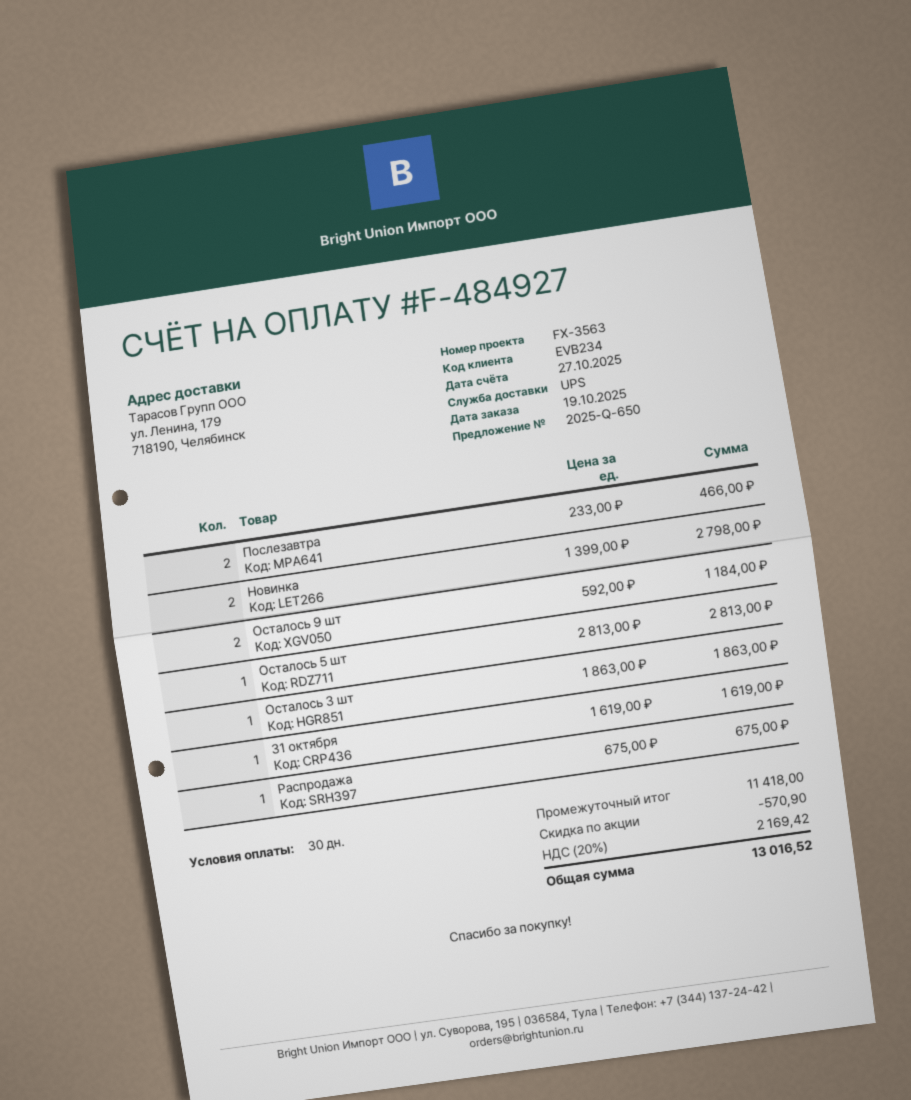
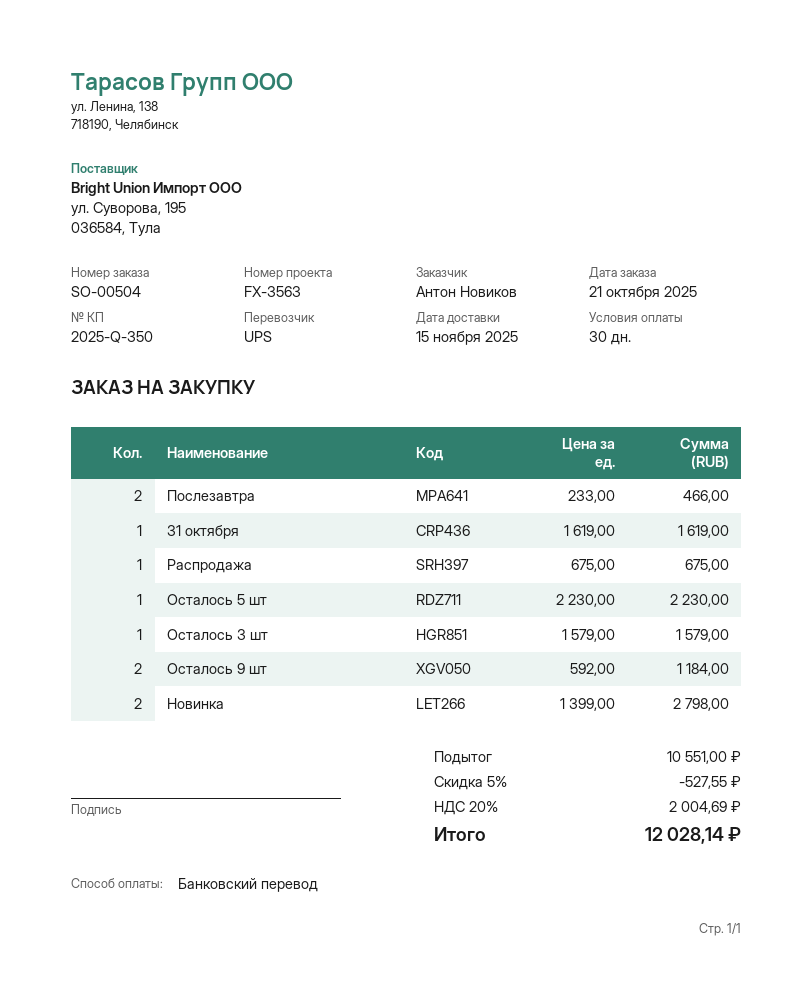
quote number: 2025-Q-650 -> 2025-Q-350
order date: 2025-10-19 -> 2025-10-21
Осталось 5 шт: 1 x 2813.00 = 2813.00 -> 1 x 2230.00 = 2230.00
Осталось 3 шт: 1 x 1863.00 = 1863.00 -> 1 x 1579.00 = 1579.00
subtotal: 11418.00 -> 10551.00
discount: 570.90 -> 527.55
tax: 20% = 2169.42 -> 20% = 2004.69
total: 13016.52 -> 12028.14

